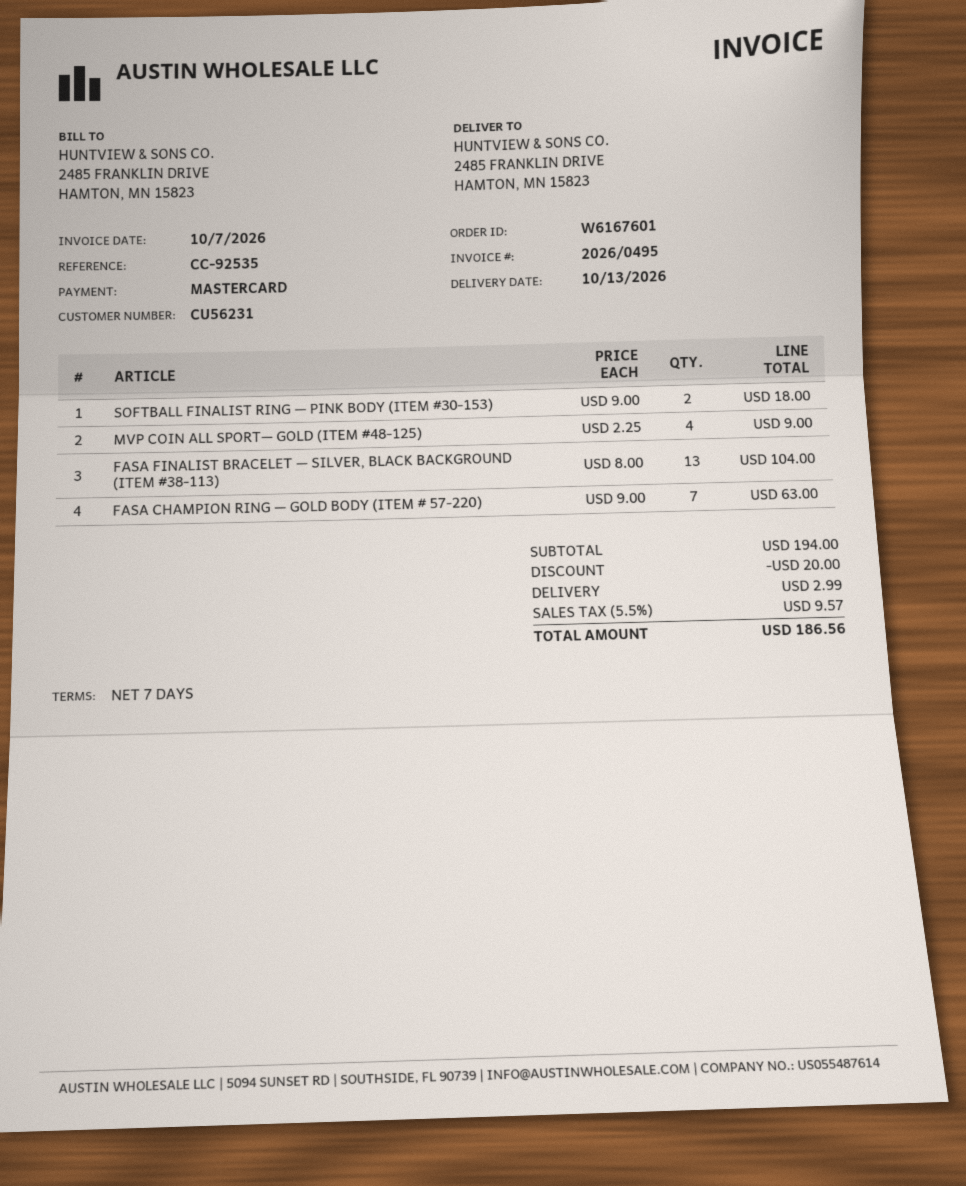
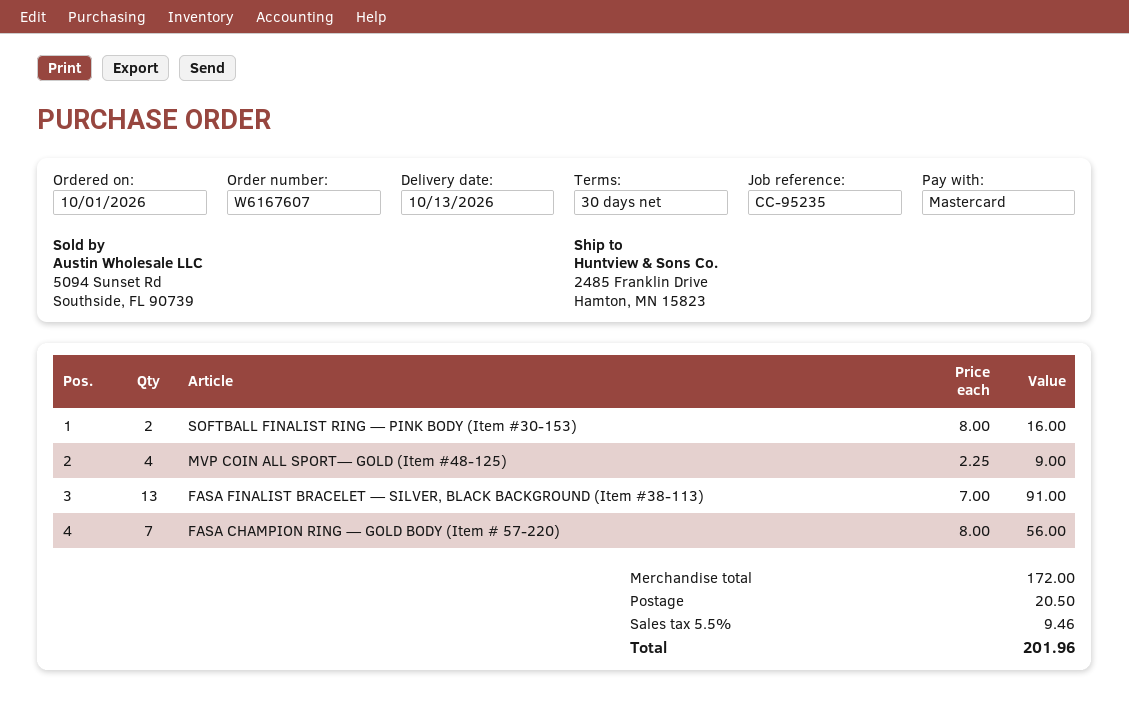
order number: W6167601 -> W6167607
payment terms: 7 days -> 30 days
reference: CC-92535 -> CC-95235
SOFTBALL FINALIST RING — PINK BODY (ITEM #30-153): 2 x 9.00 = 18.00 -> 2 x 8.00 = 16.00
FASA FINALIST BRACELET — SILVER, BLACK BACKGROUND (ITEM #38-113): 13 x 8.00 = 104.00 -> 13 x 7.00 = 91.00
FASA CHAMPION RING — GOLD BODY (ITEM # 57-220): 7 x 9.00 = 63.00 -> 7 x 8.00 = 56.00
subtotal: 194.00 -> 172.00
discount: 20.00 -> none
shipping: 2.99 -> 20.50
tax: 5.5% = 9.57 -> 5.5% = 9.46
total: 186.56 -> 201.96

